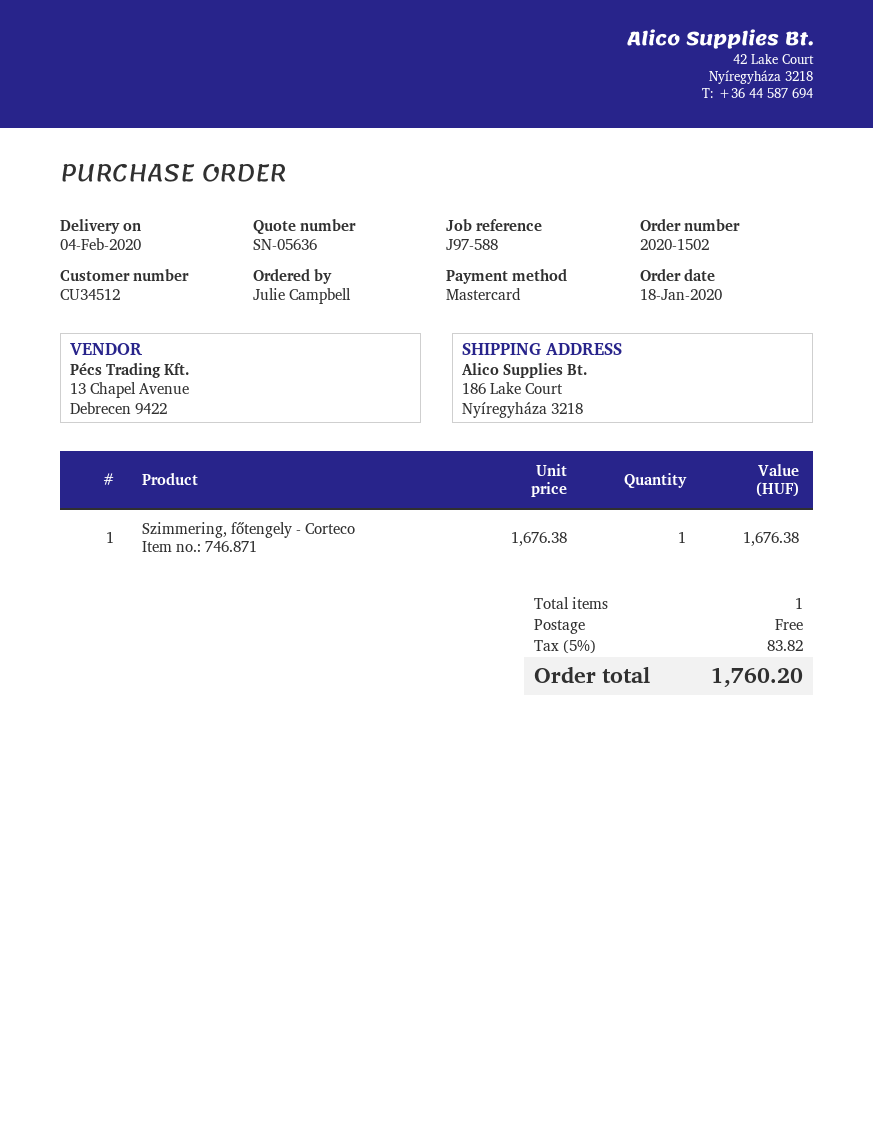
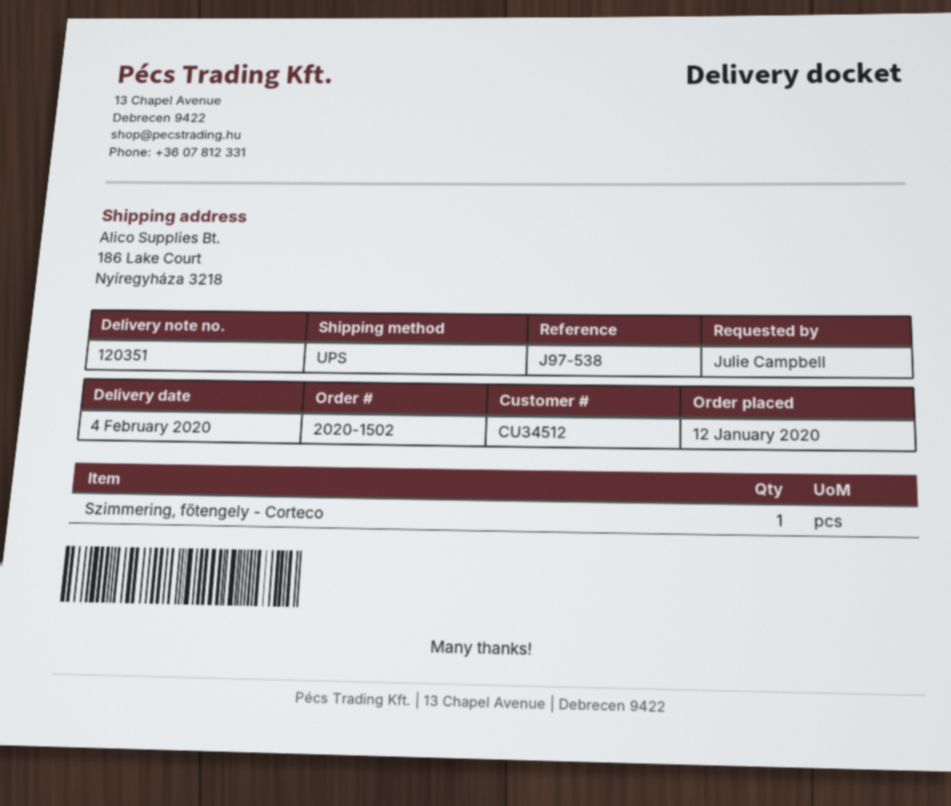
order date: 2020-01-18 -> 2020-01-12
reference: J97-588 -> J97-538

